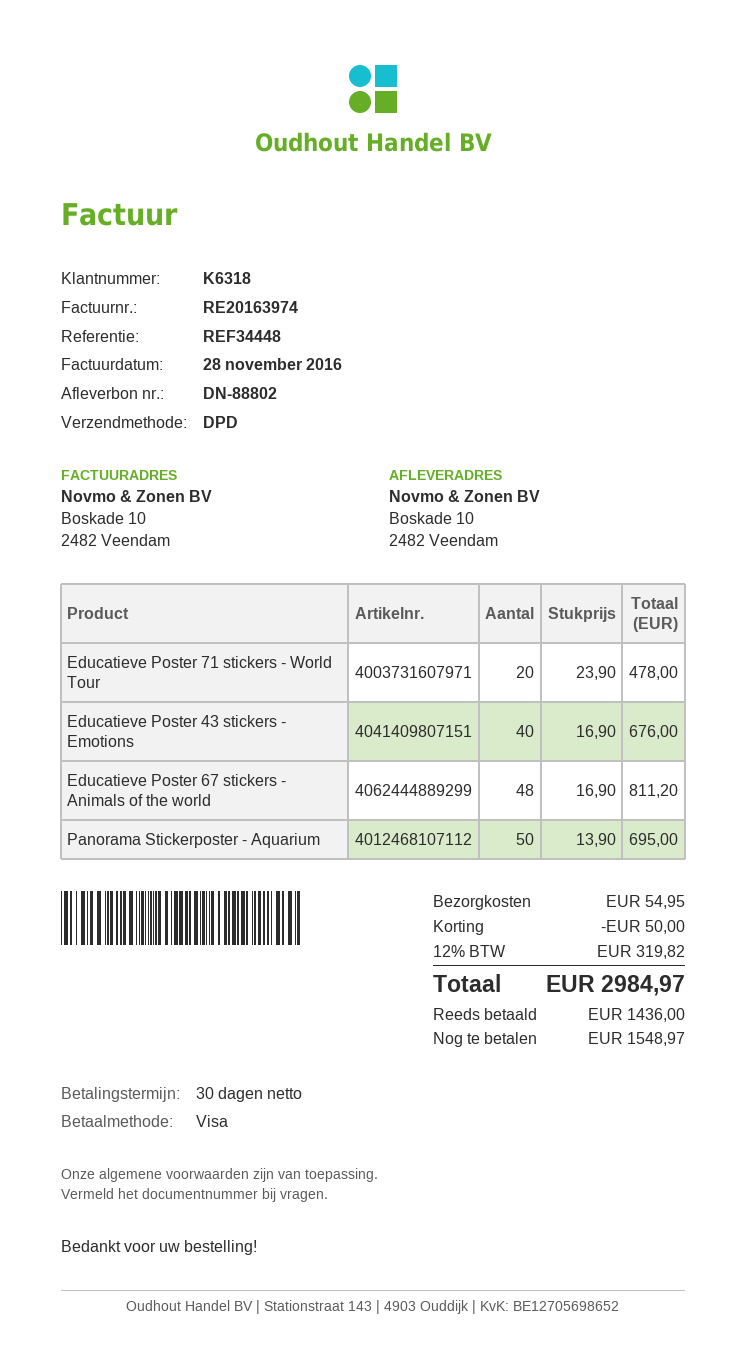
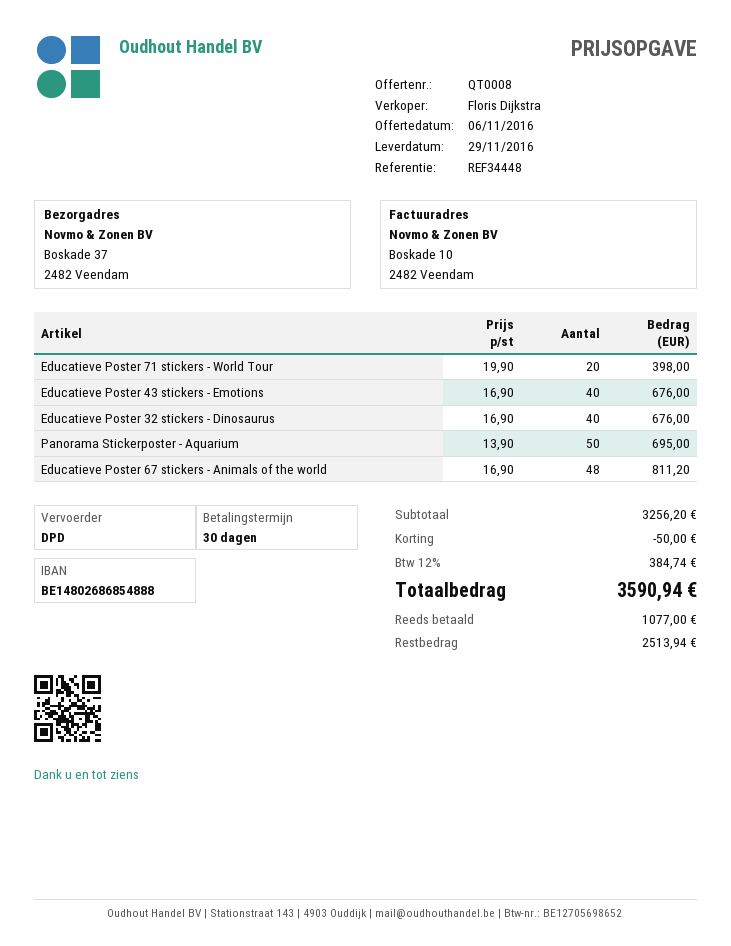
ship to: Boskade 10, 2482 Veendam -> Boskade 37, 2482 Veendam
Educatieve Poster 71 stickers - World Tour: 20 x 23.90 = 478.00 -> 20 x 19.90 = 398.00
Educatieve Poster 32 stickers - Dinosaurus: none -> 40 x 16.90 = 676.00
shipping: 54.95 -> none
tax: 12% = 319.82 -> 12% = 384.74
total: 2984.97 -> 3590.94
deposit: 1436.00 -> 1077.00
balance: 1548.97 -> 2513.94

